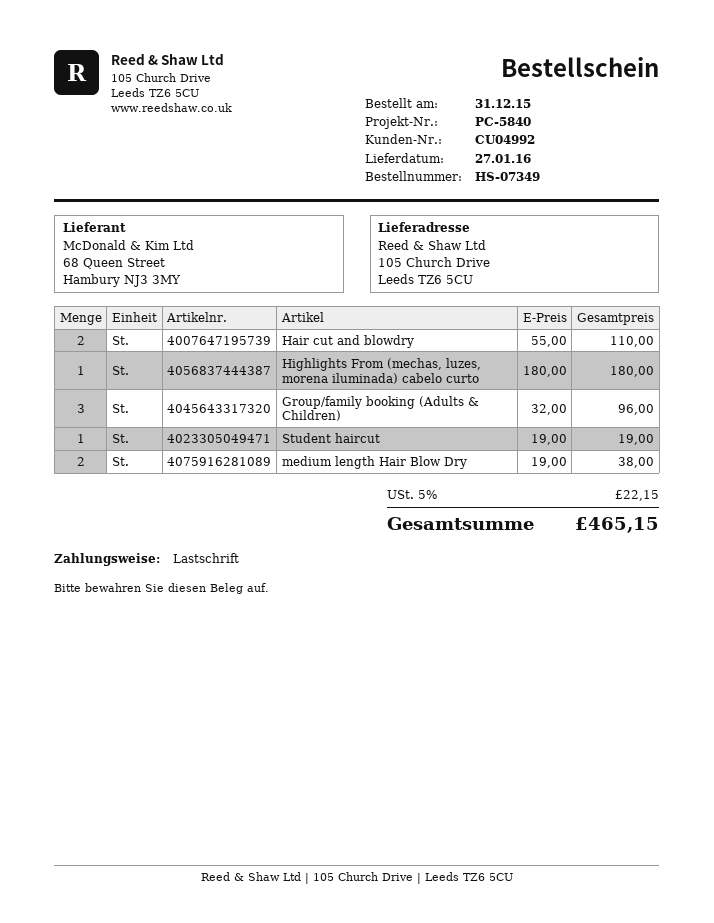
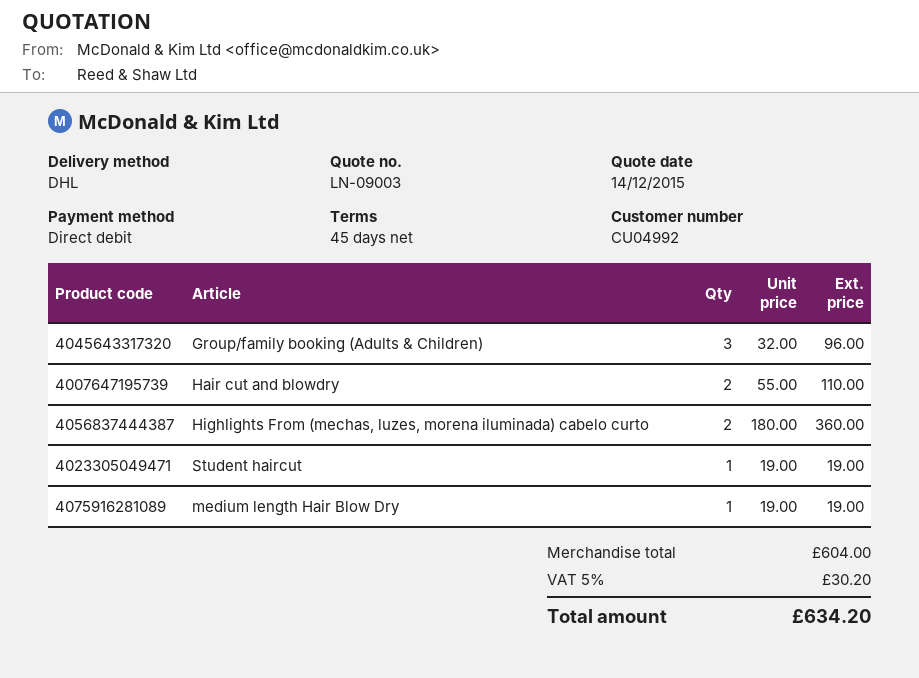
Highlights From (mechas, luzes, morena iluminada) cabelo curto: 1 x 180.00 = 180.00 -> 2 x 180.00 = 360.00
medium length Hair Blow Dry: 2 x 19.00 = 38.00 -> 1 x 19.00 = 19.00
tax: 5% = 22.15 -> 5% = 30.20
total: 465.15 -> 634.20

